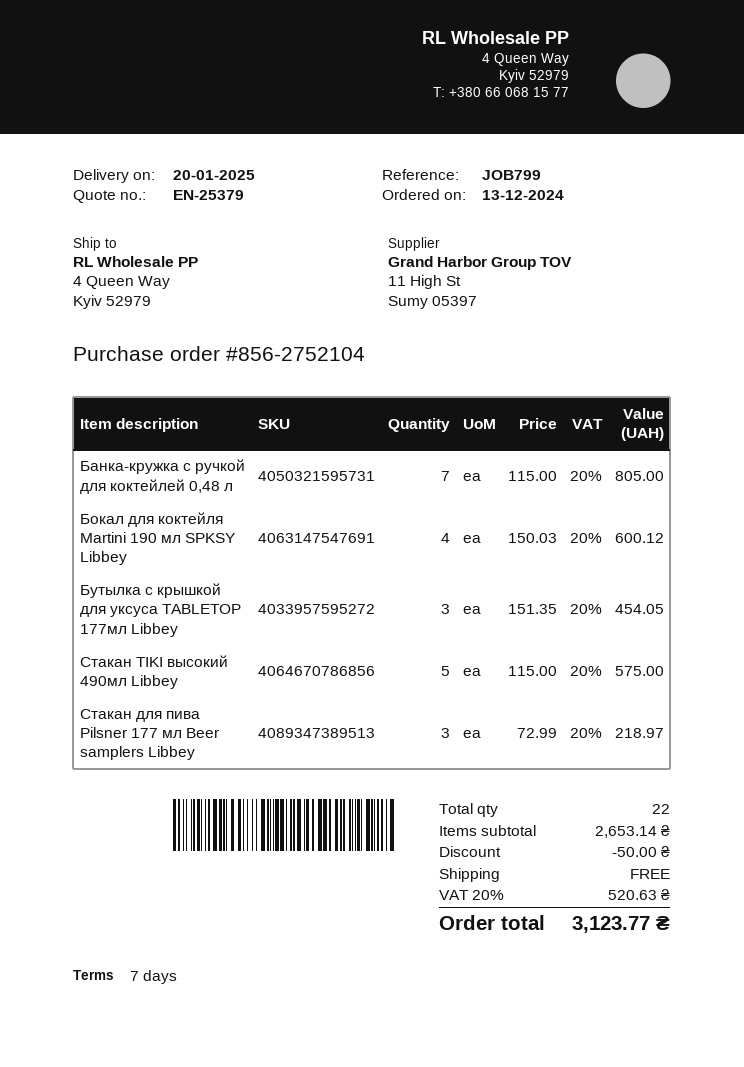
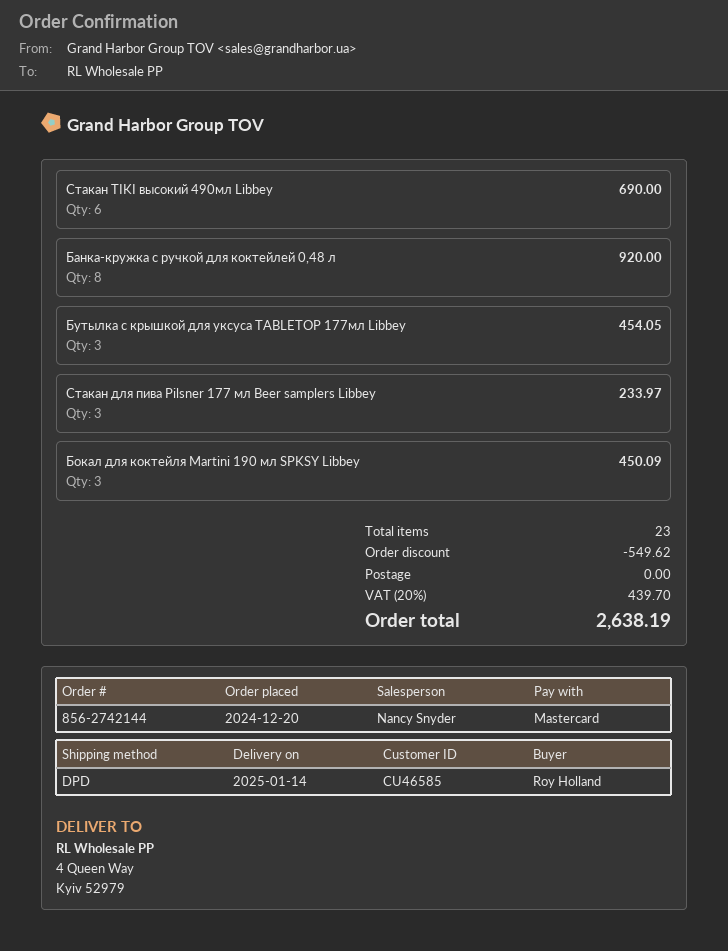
order number: 856-2752104 -> 856-2742144
order date: 2024-12-13 -> 2024-12-20
delivery date: 2025-01-20 -> 2025-01-14
Банка-кружка c ручкой для коктейлей 0,48 л: 7 for 805.00 -> 8 for 920.00
Бокал для коктейля Martini 190 мл SPKSY Libbey: 4 for 600.12 -> 3 for 450.09
Стакан TIKI высокий 490мл Libbey: 5 for 575.00 -> 6 for 690.00
Стакан для пива Pilsner 177 мл Beer samplers Libbey: 3 for 218.97 -> 3 for 233.97
total quantity: 22 -> 23
discount: 50.00 -> 549.62
tax: 20% = 520.63 -> 20% = 439.70
total: 3123.77 -> 2638.19

